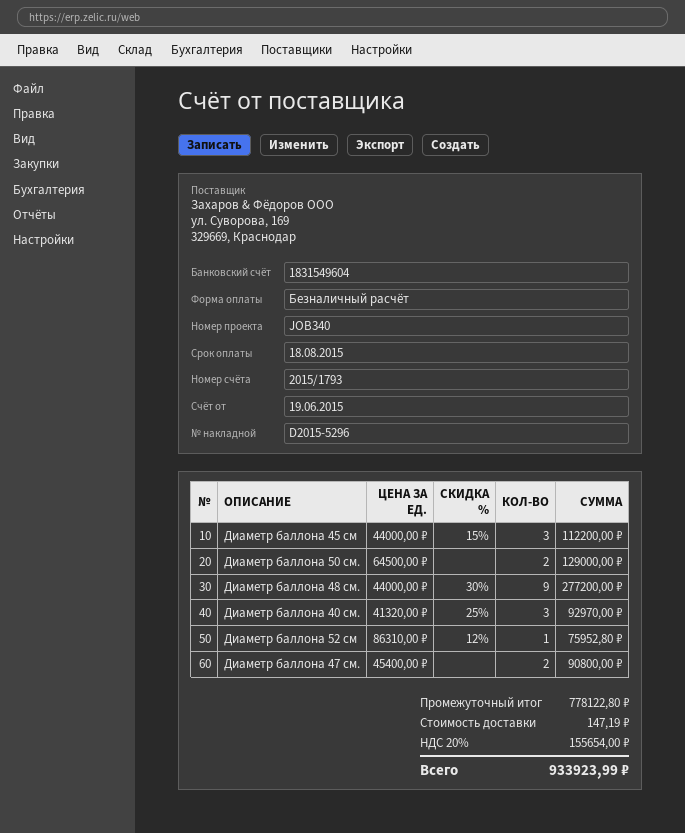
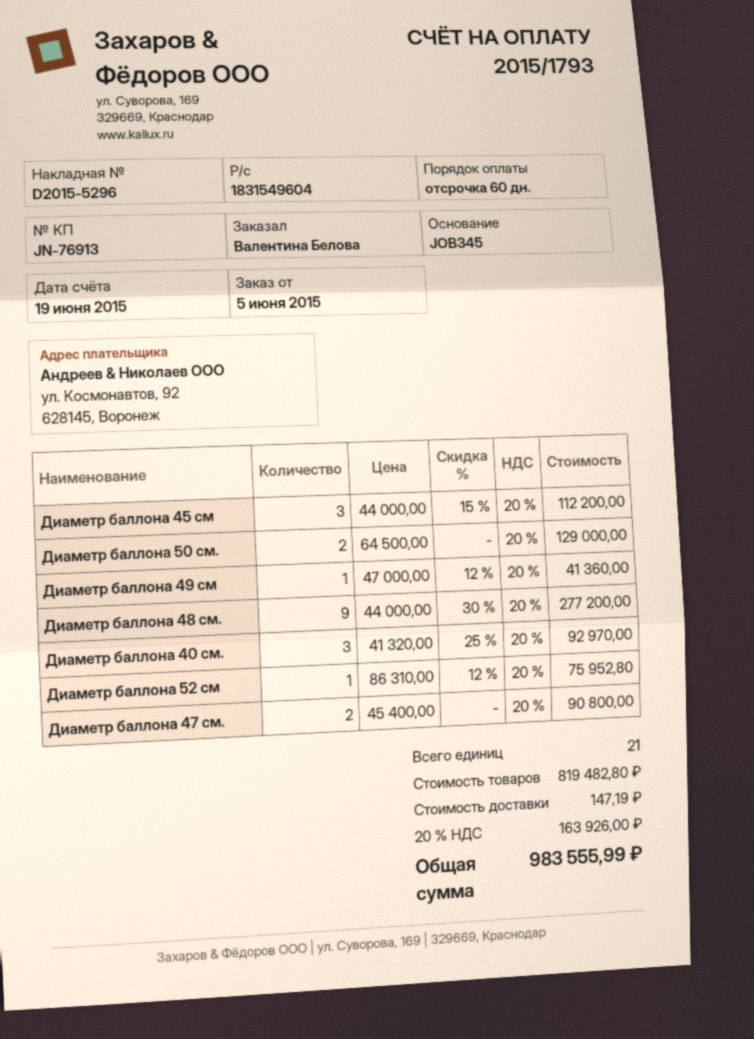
reference: JOB340 -> JOB345
Диаметр баллона 49 см: none -> 1 x 47000.00 - 12% = 41360.00
subtotal: 778122.80 -> 819482.80
tax: 20% = 155654.00 -> 20% = 163926.00
total: 933923.99 -> 983555.99

